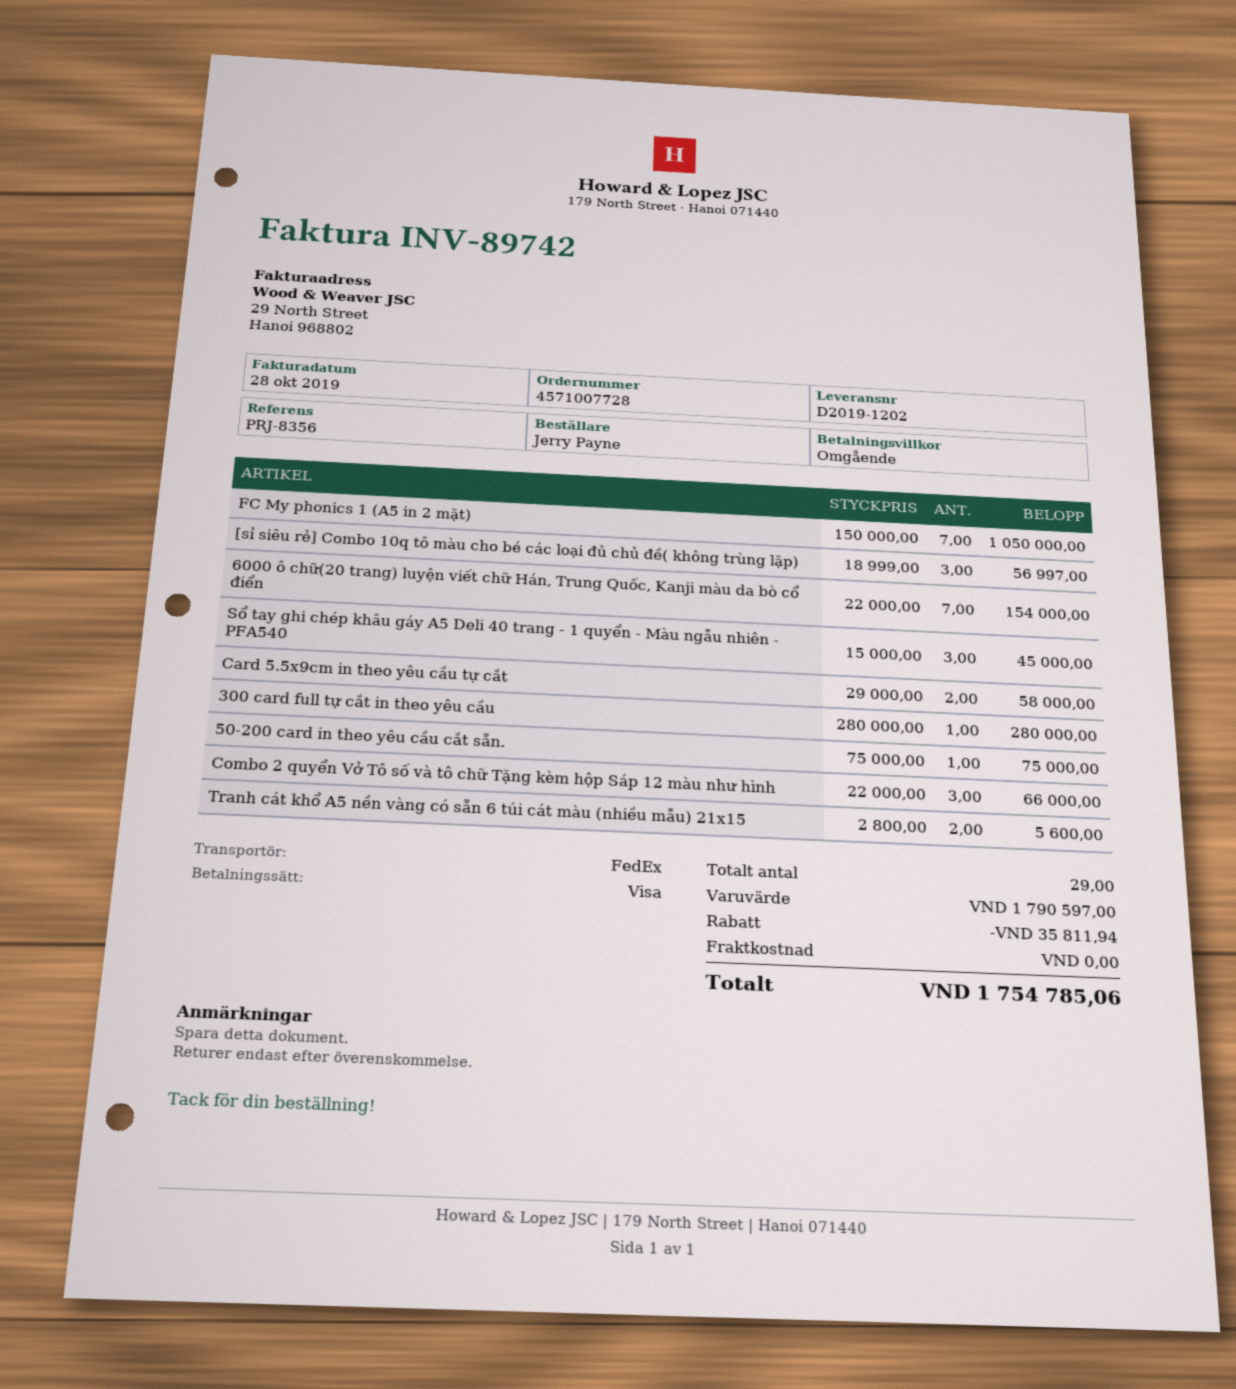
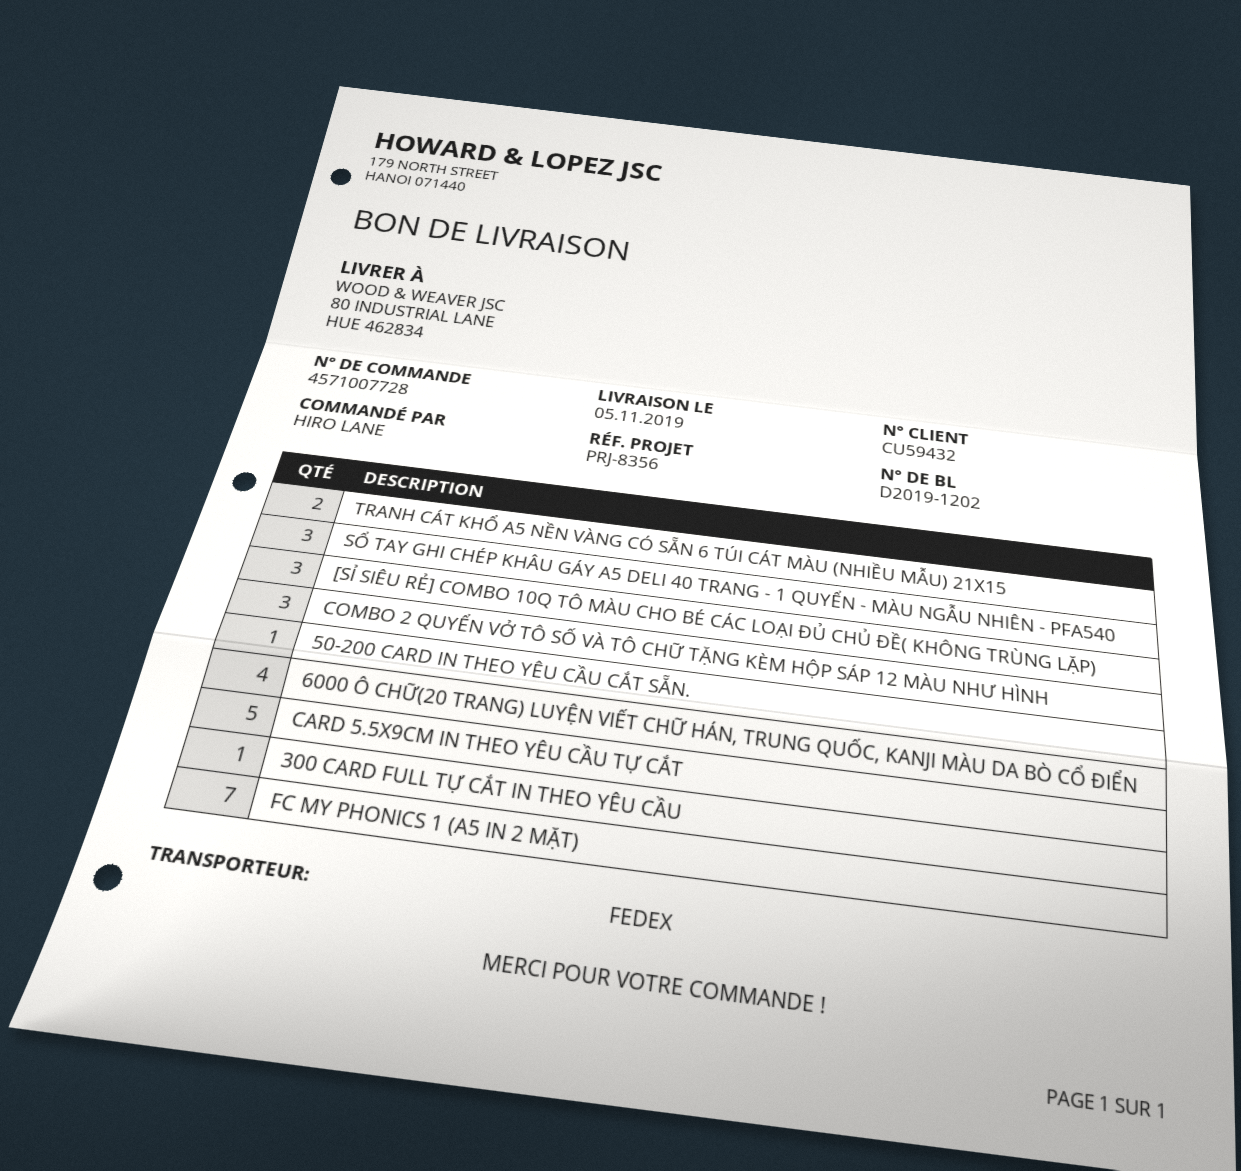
ordered by: Jerry Payne -> HIRO LANE
6000 ô chữ(20 trang) luyện viết chữ Hán, Trung Quốc, Kanji màu da bò cổ điển: 7 -> 4
Card 5.5x9cm in theo yêu cầu tự cắt: 2 -> 5

